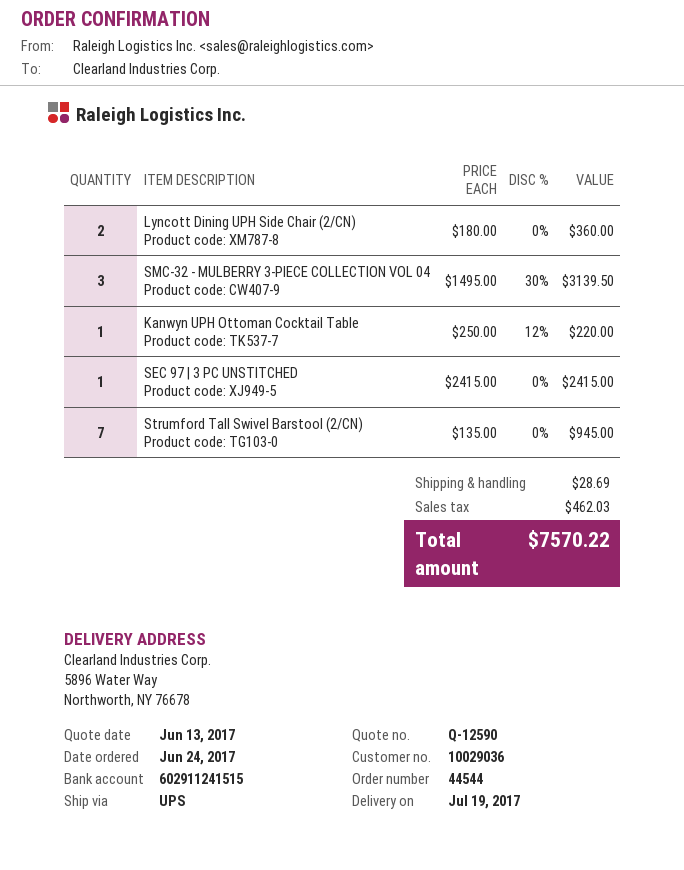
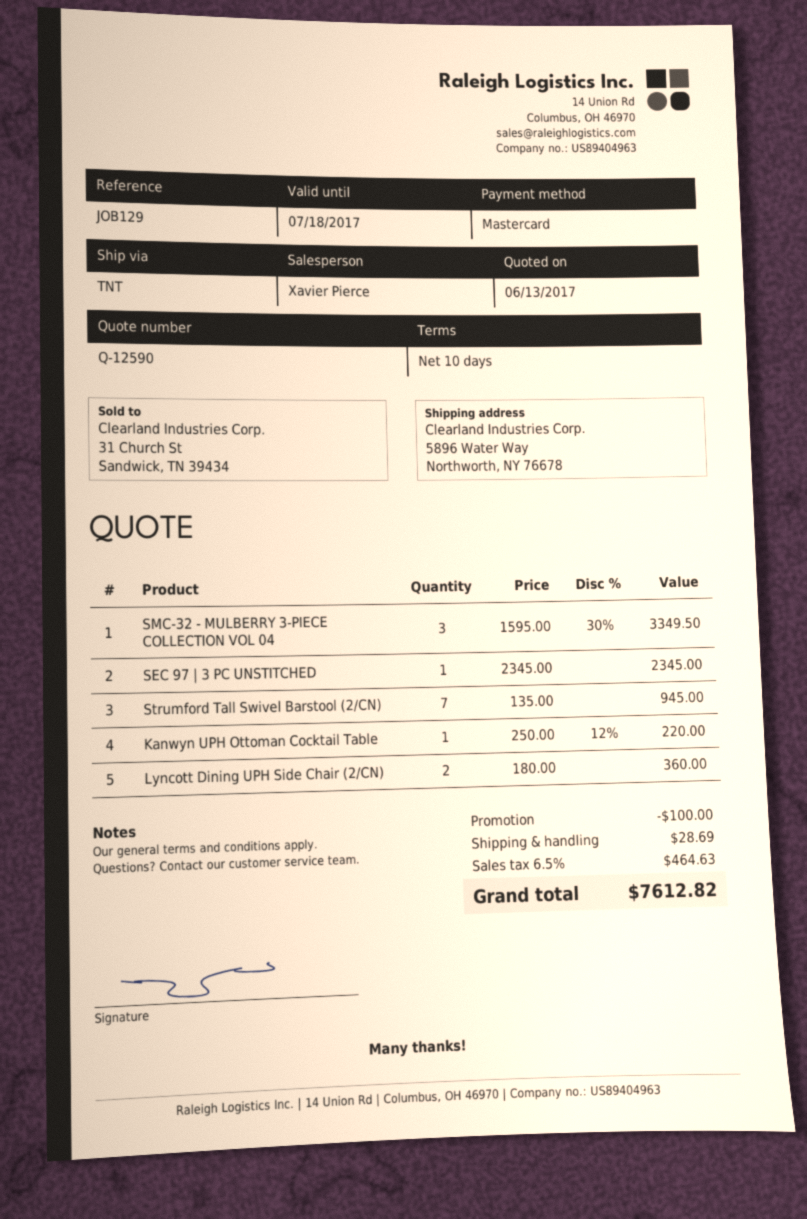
shipping method: UPS -> TNT
SMC-32 - MULBERRY 3-PIECE COLLECTION VOL 04: 3 x 1495.00 - 30% = 3139.50 -> 3 x 1595.00 - 30% = 3349.50
SEC 97 | 3 PC UNSTITCHED: 1 x 2415.00 = 2415.00 -> 1 x 2345.00 = 2345.00
discount: none -> 100.00
tax: 462.03 -> 464.63
total: 7570.22 -> 7612.82

